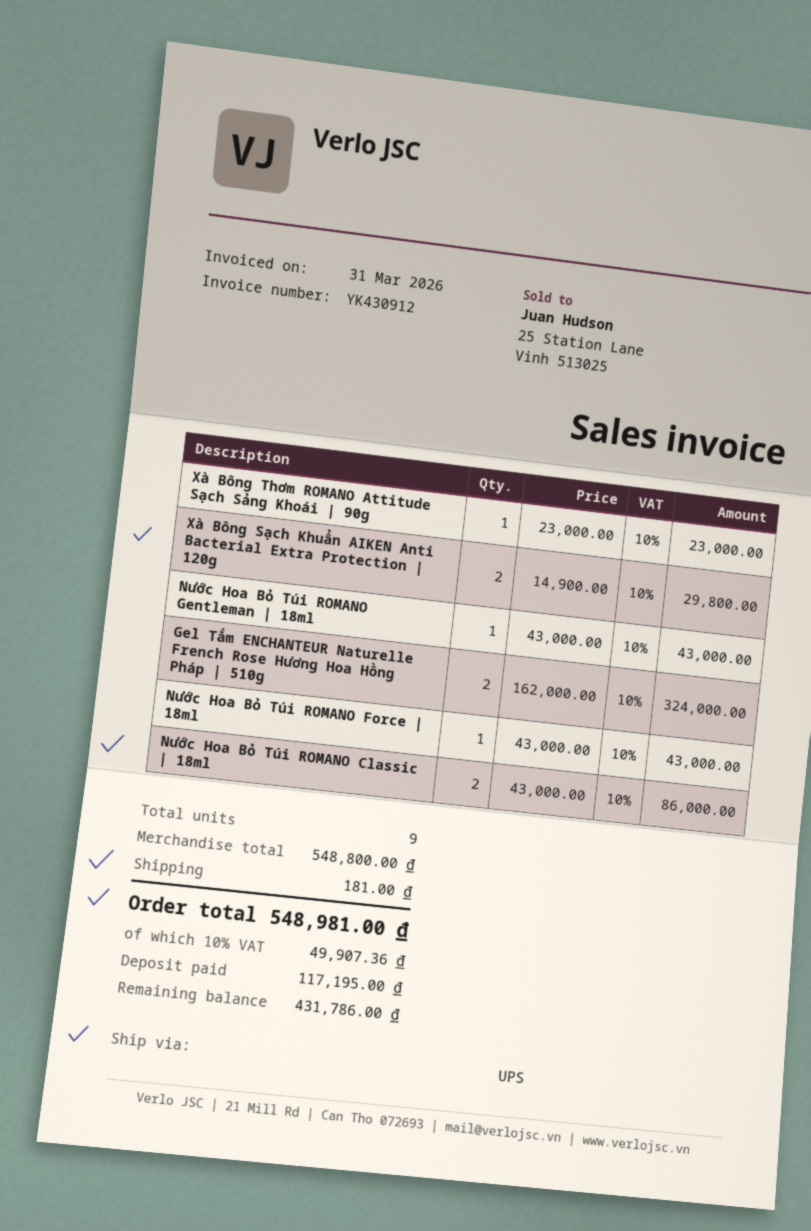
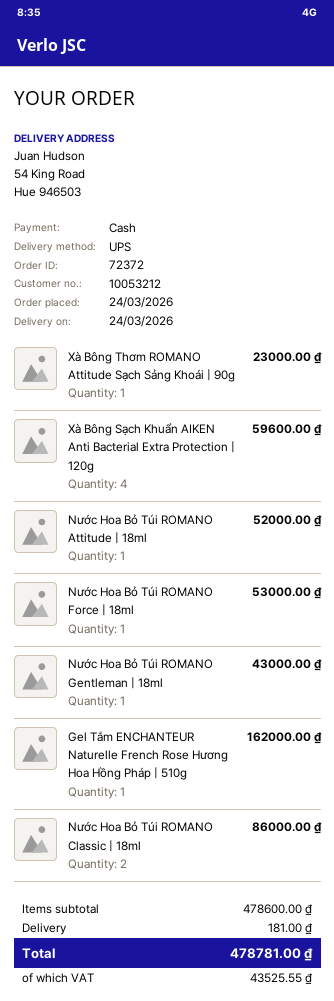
Xà Bông Sạch Khuẩn AIKEN Anti Bacterial Extra Protection | 120g: 2 for 29800.00 -> 4 for 59600.00
Gel Tắm ENCHANTEUR Naturelle French Rose Hương Hoa Hồng Pháp | 510g: 2 for 324000.00 -> 1 for 162000.00
Nước Hoa Bỏ Túi ROMANO Force | 18ml: 1 for 43000.00 -> 1 for 53000.00
Nước Hoa Bỏ Túi ROMANO Attitude | 18ml: none -> 1 for 52000.00
subtotal: 548800.00 -> 478600.00
tax: 49907.36 -> 43525.55
total: 548981.00 -> 478781.00

